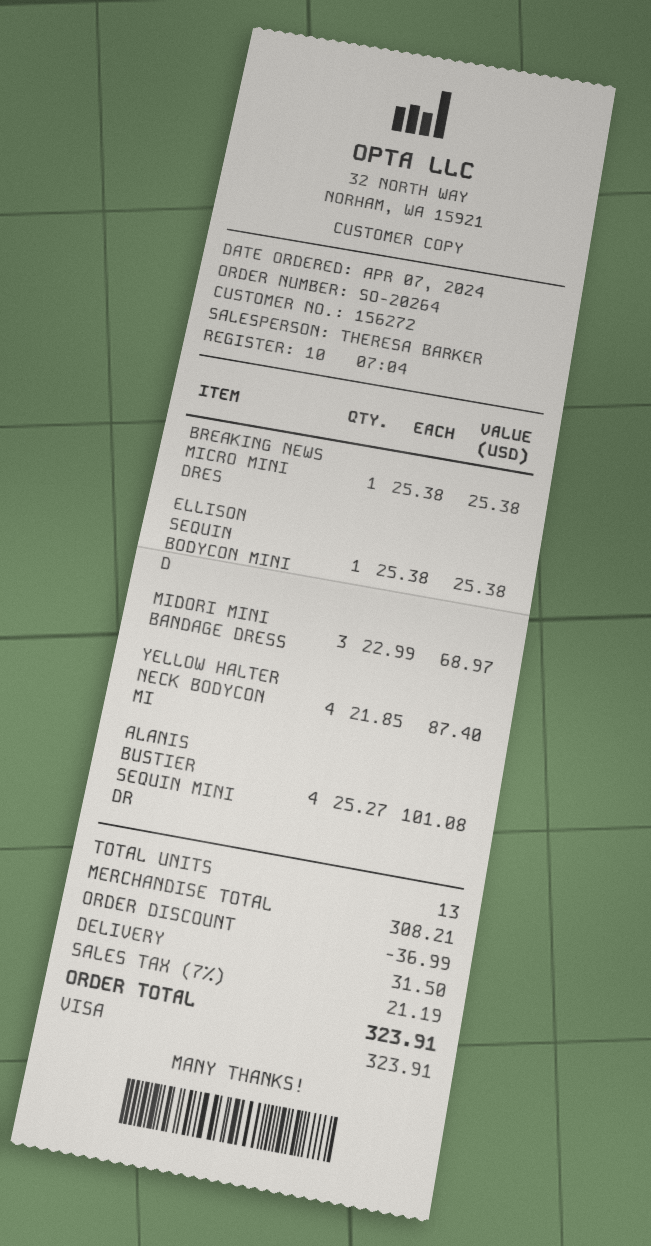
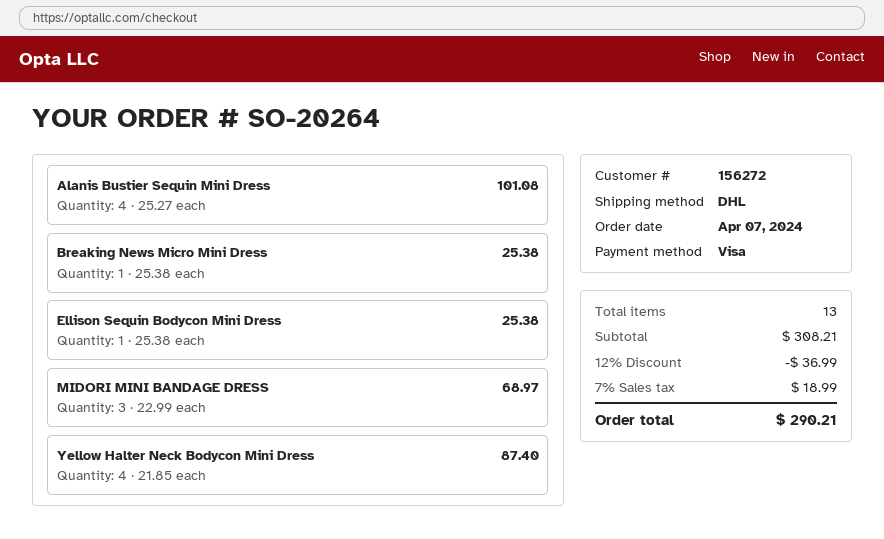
shipping: 31.50 -> none
tax: 7% = 21.19 -> 7% = 18.99
total: 323.91 -> 290.21

